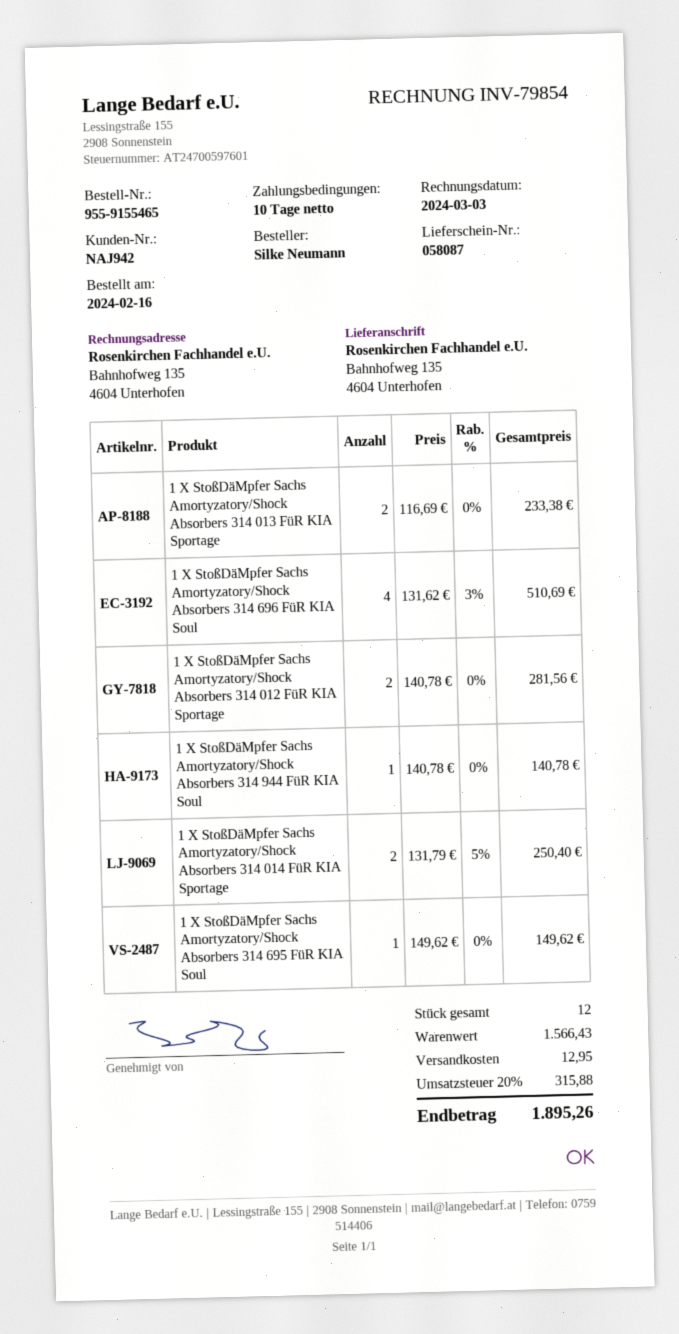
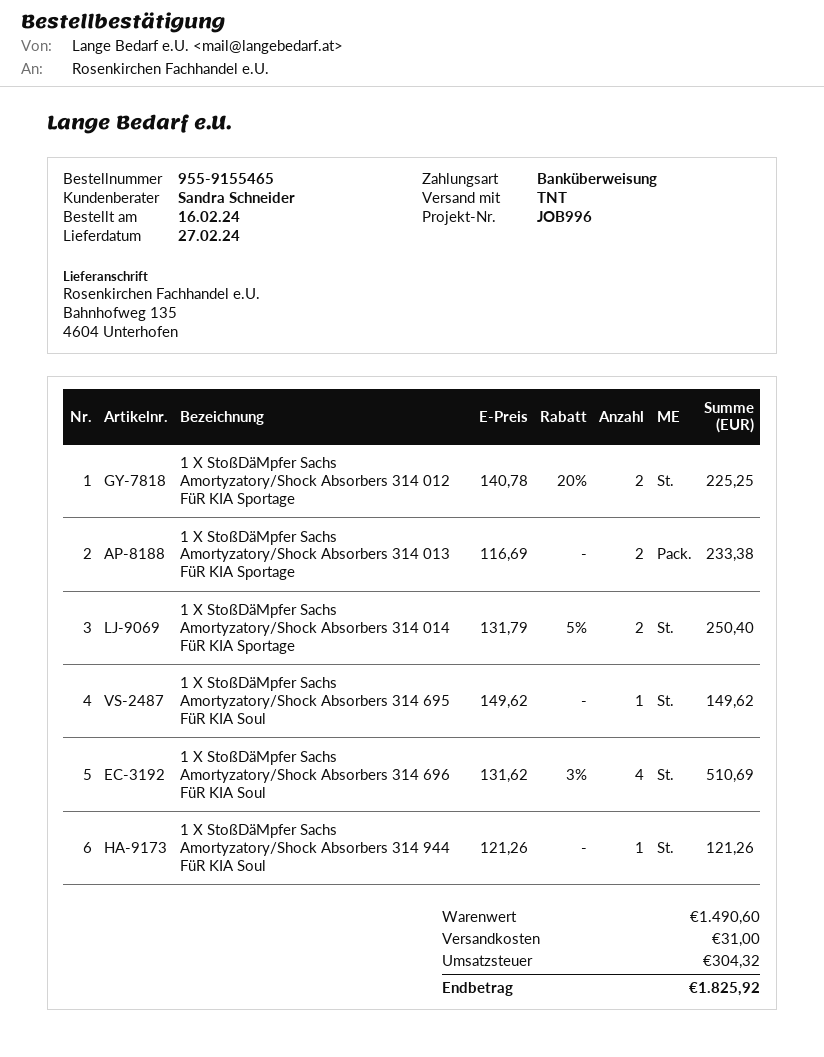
1 X StoßDäMpfer Sachs Amortyzatory/Shock Absorbers 314 012 FüR KIA Sportage: 2 x 140.78 = 281.56 -> 2 x 140.78 - 20% = 225.25
1 X StoßDäMpfer Sachs Amortyzatory/Shock Absorbers 314 944 FüR KIA Soul: 1 x 140.78 = 140.78 -> 1 x 121.26 = 121.26
subtotal: 1566.43 -> 1490.60
shipping: 12.95 -> 31.00
tax: 315.88 -> 304.32
total: 1895.26 -> 1825.92

